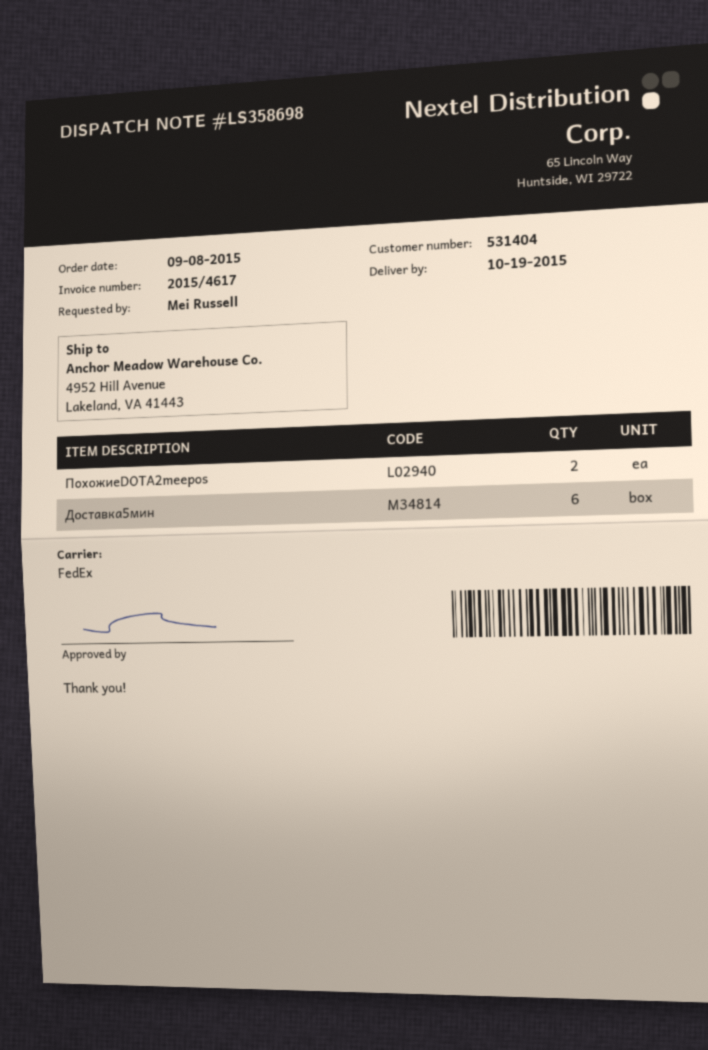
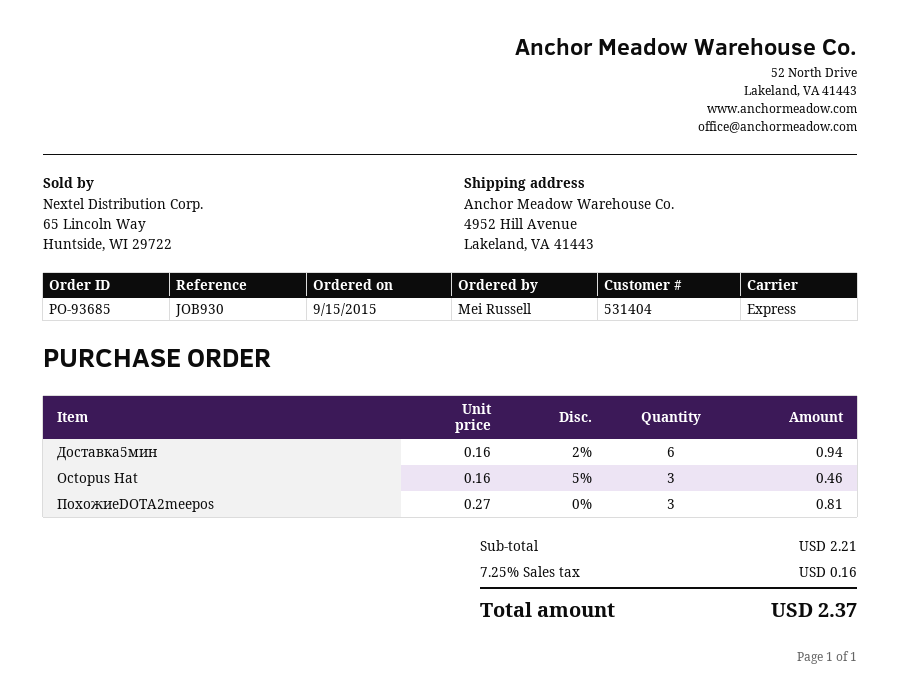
order date: 2015-09-08 -> 2015-09-15
shipping method: FedEx -> express
ПохожиеDOTA2meepos: 2 -> 3
Octopus Hat: none -> 3

